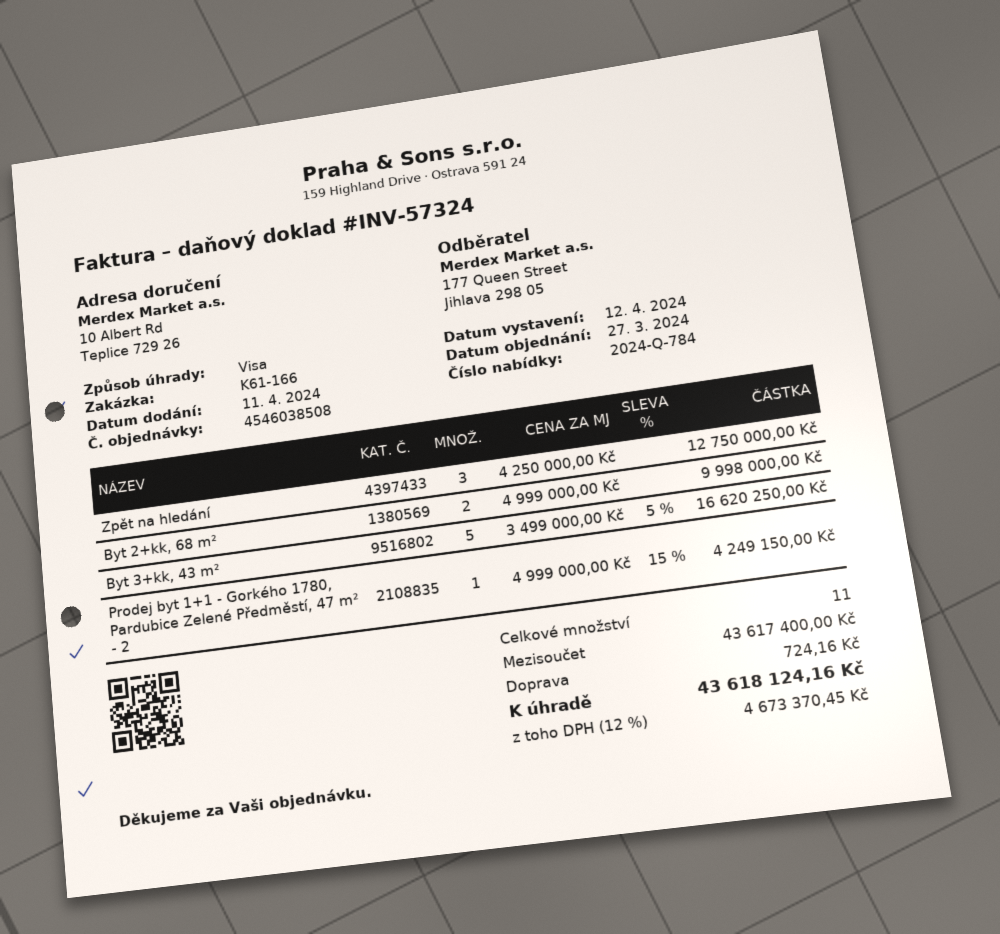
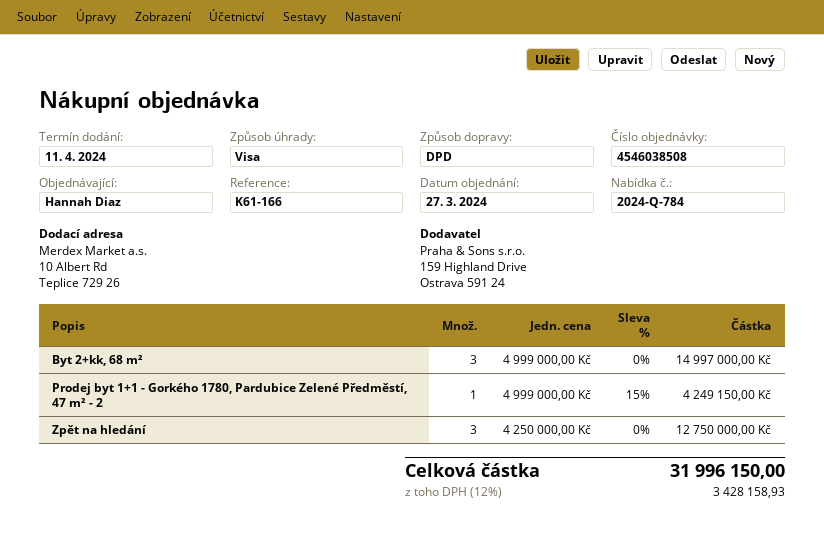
Byt 2+kk, 68 m²: 2 x 4999000.00 = 9998000.00 -> 3 x 4999000.00 = 14997000.00
Byt 3+kk, 43 m²: 5 x 3499000.00 - 5% = 16620250.00 -> none
shipping: 724.16 -> none
tax: 12% = 4673370.45 -> 12% = 3428158.93
total: 43618124.16 -> 31996150.00

